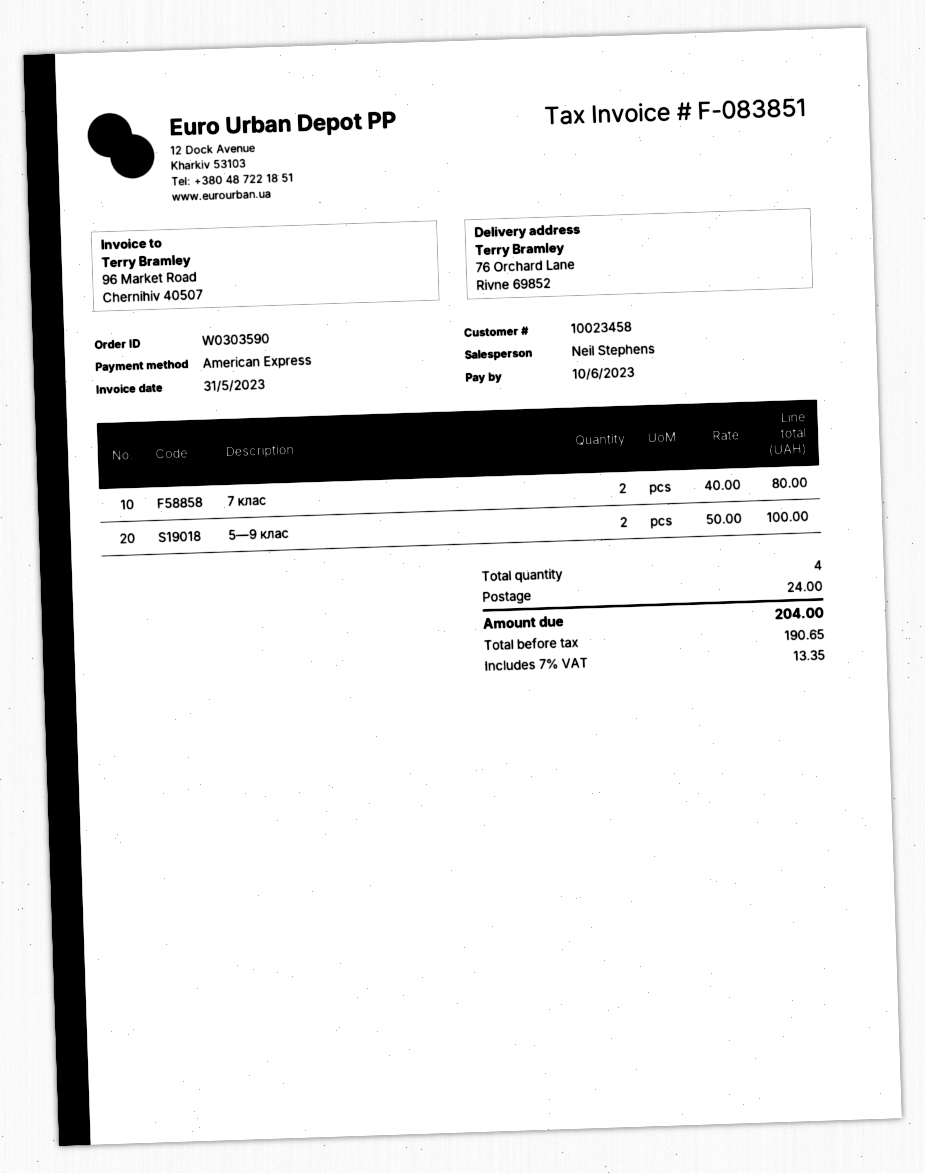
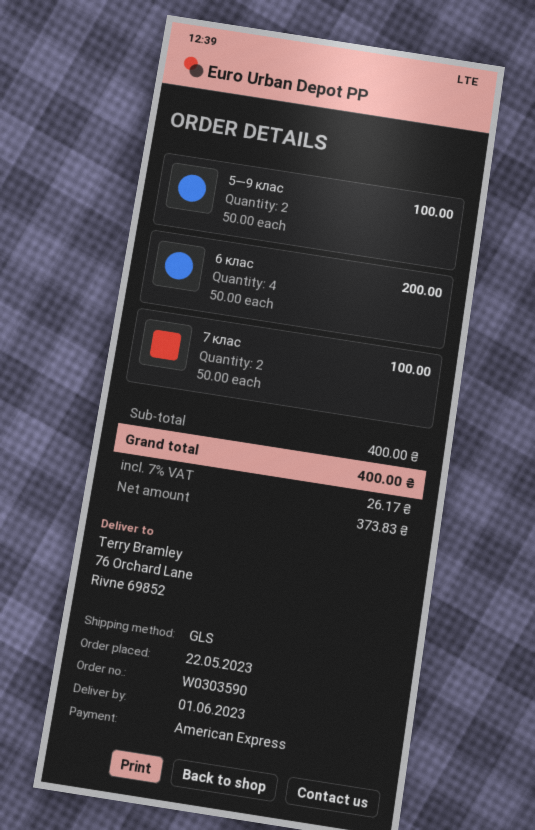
7 клас: 2 x 40.00 = 80.00 -> 2 x 50.00 = 100.00
6 клас: none -> 4 x 50.00 = 200.00
shipping: 24.00 -> none
net: 190.65 -> 373.83
tax: 7% = 13.35 -> 7% = 26.17
total: 204.00 -> 400.00

